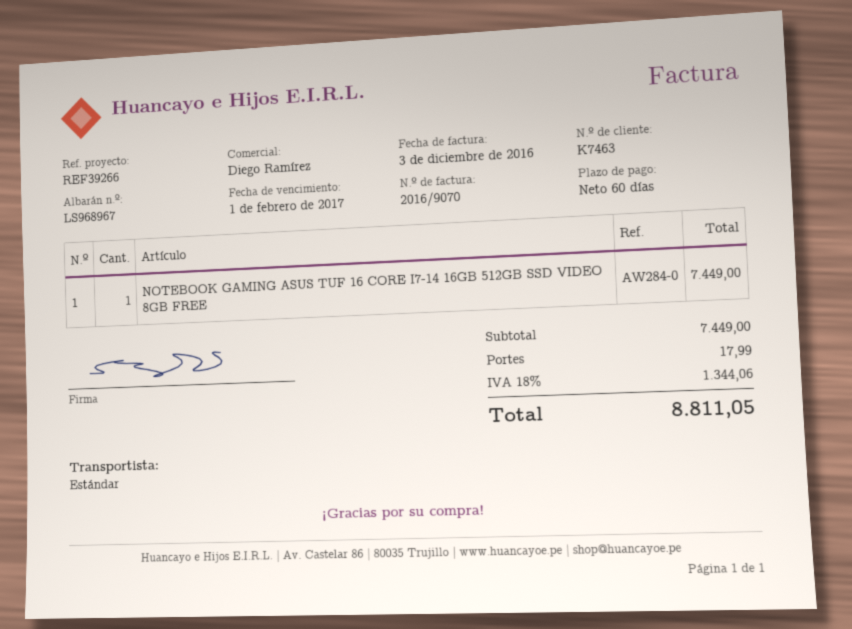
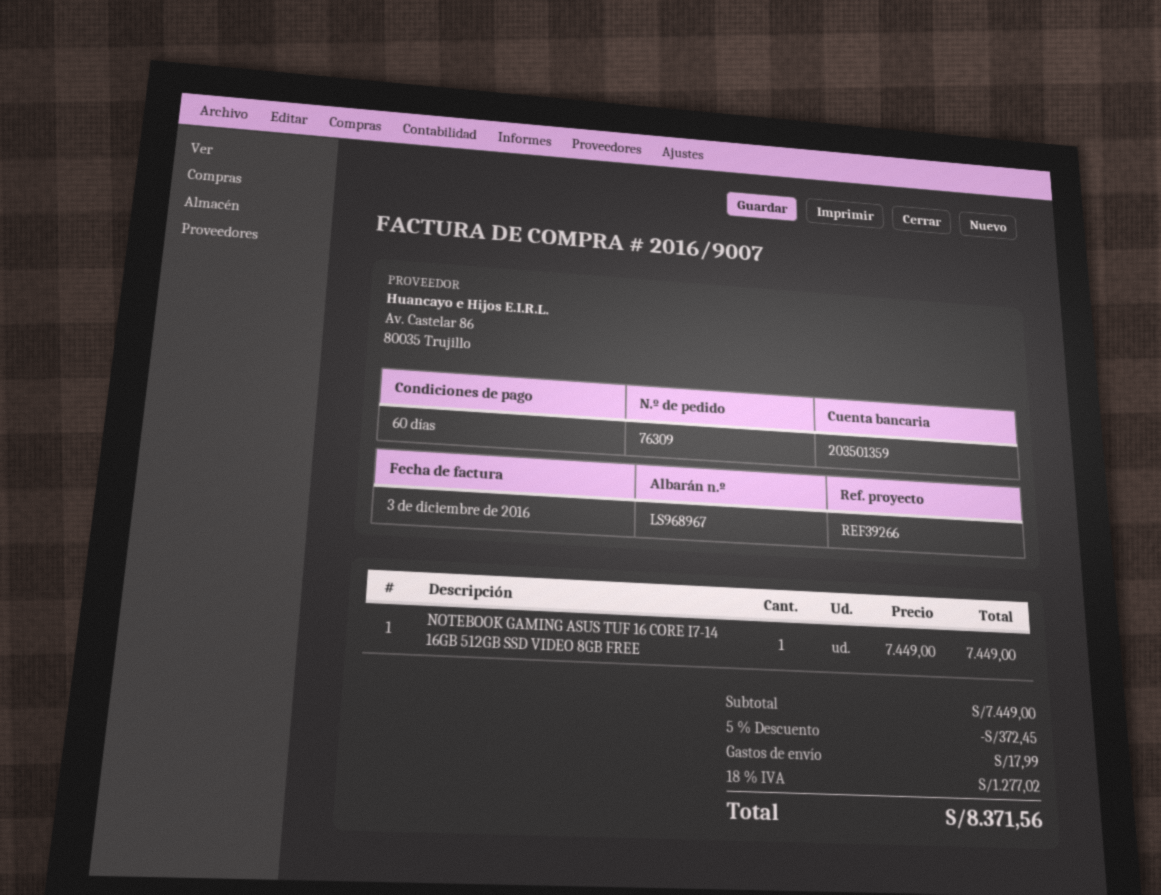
invoice number: 2016/9070 -> 2016/9007
discount: none -> 5% = 372.45
tax: 18% = 1344.06 -> 18% = 1277.02
total: 8811.05 -> 8371.56

